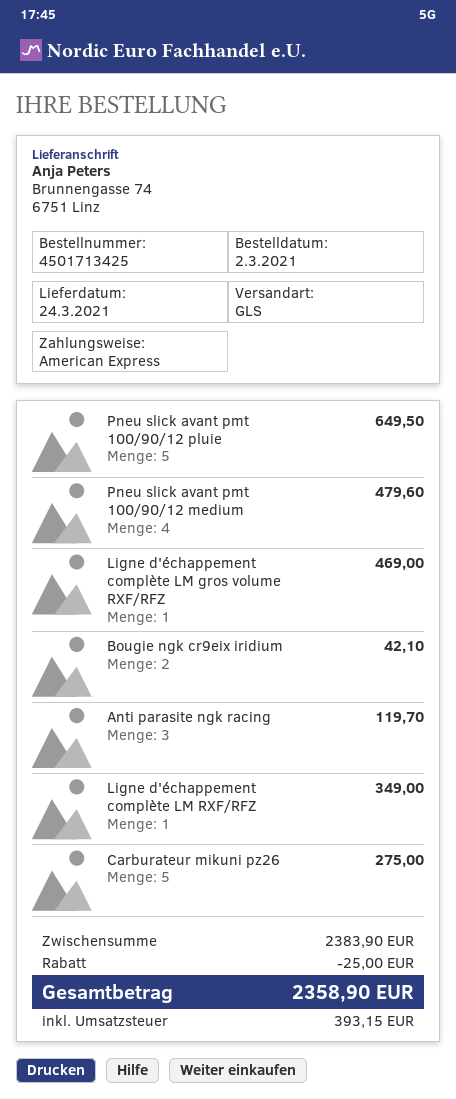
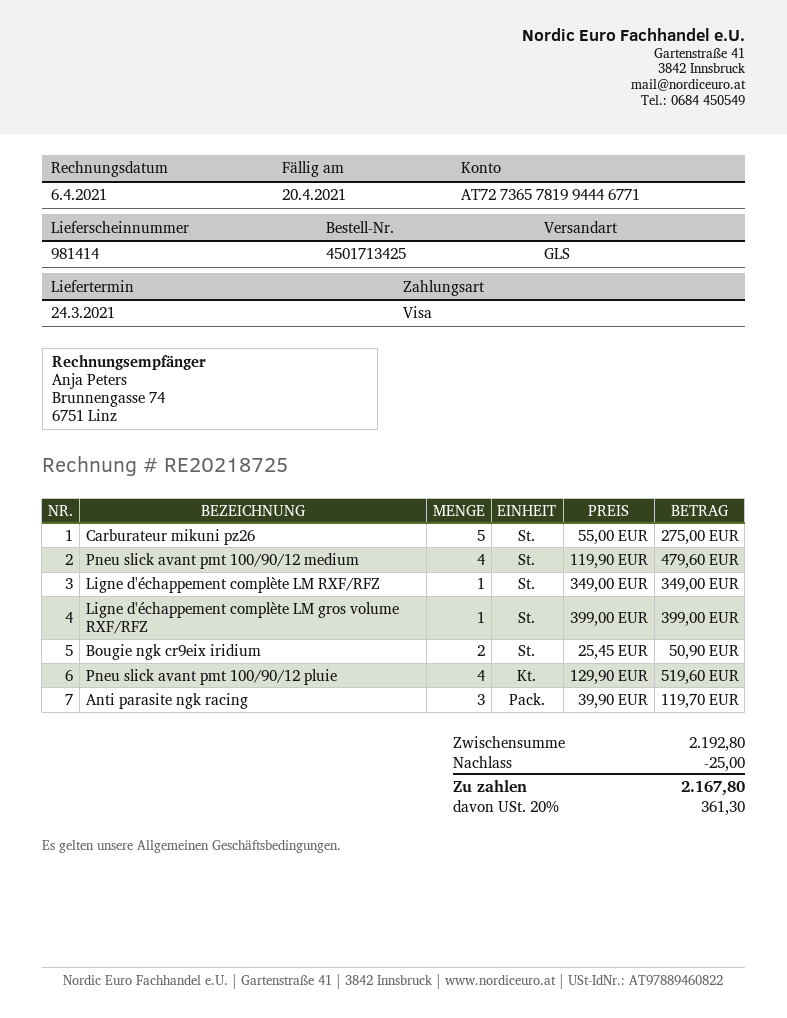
payment method: American Express -> Visa
Pneu slick avant pmt 100/90/12 pluie: 5 for 649.50 -> 4 for 519.60
Ligne d'échappement complète LM gros volume RXF/RFZ: 1 for 469.00 -> 1 for 399.00
Bougie ngk cr9eix iridium: 2 for 42.10 -> 2 for 50.90
subtotal: 2383.90 -> 2192.80
tax: 393.15 -> 361.30
total: 2358.90 -> 2167.80

